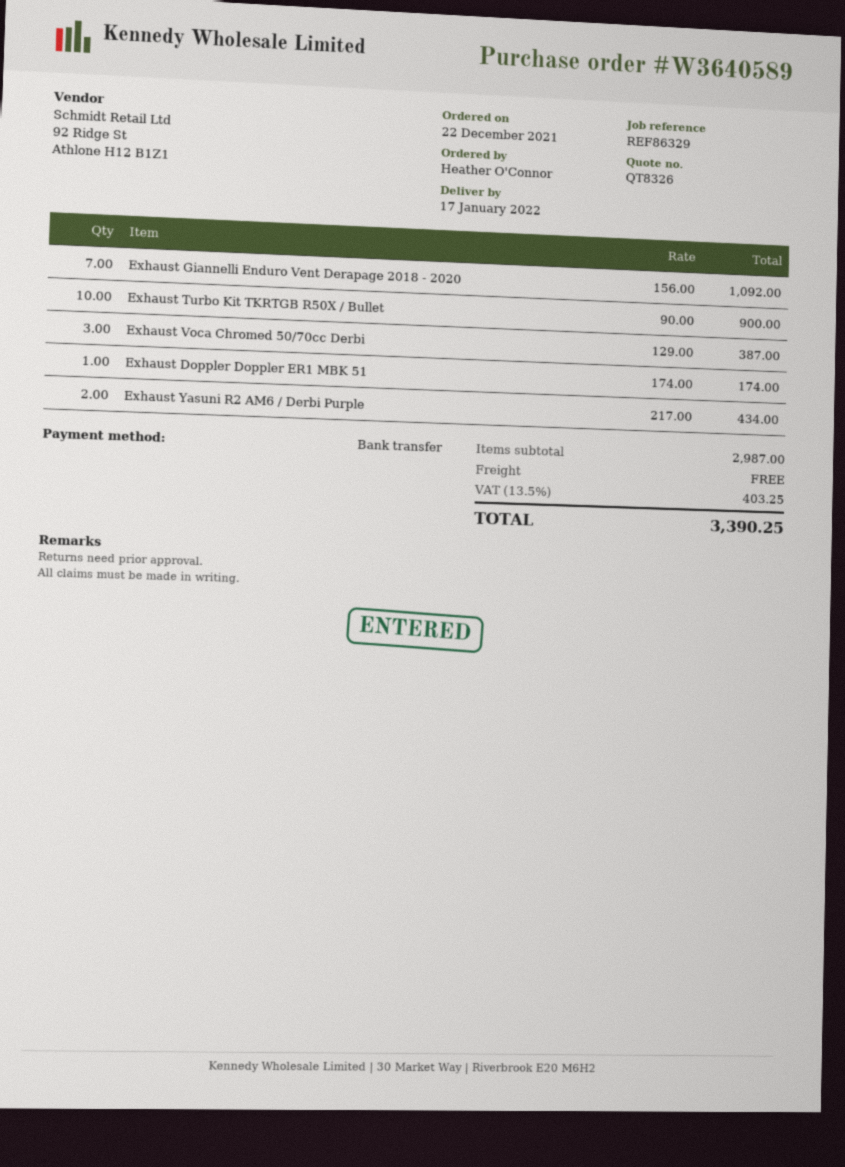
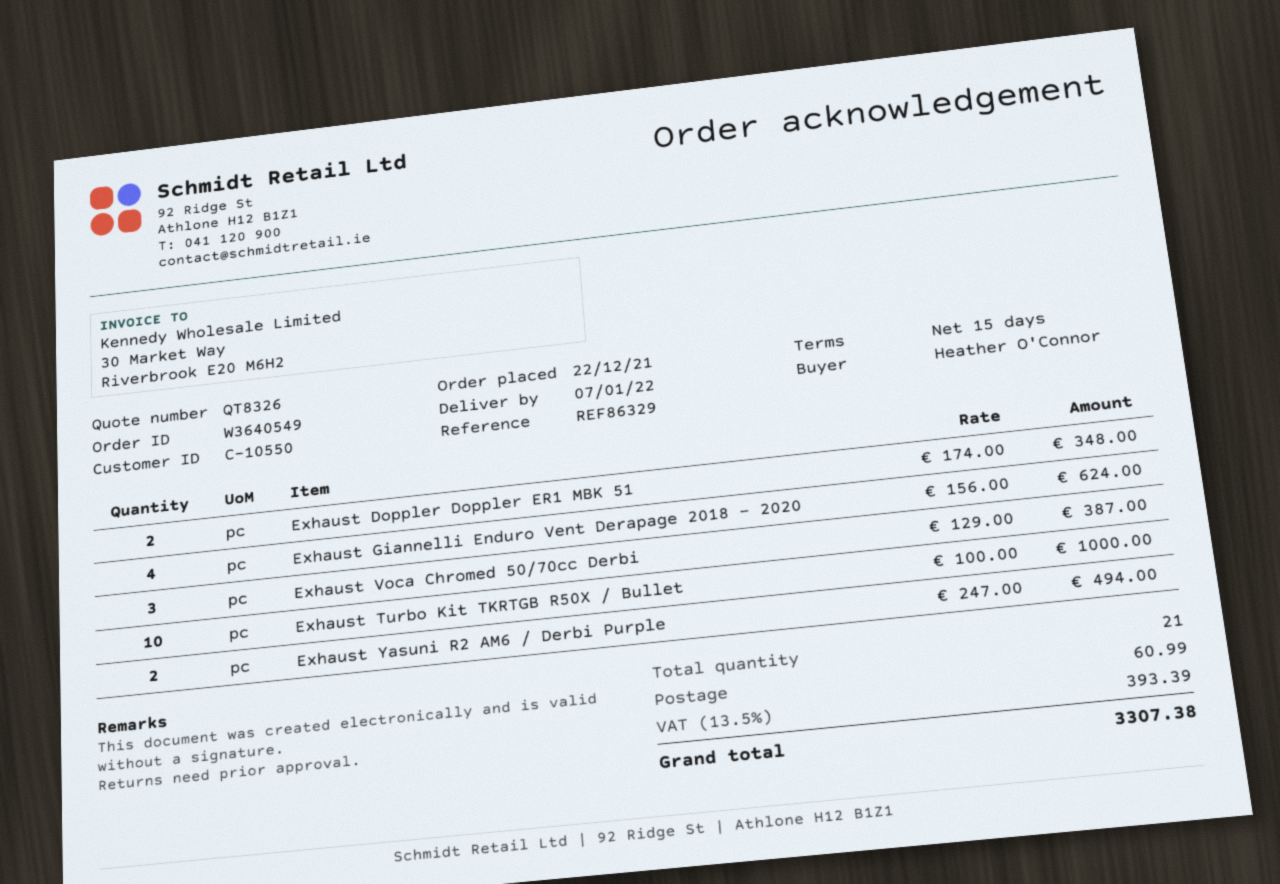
order number: W3640589 -> W3640549
delivery date: 2022-01-17 -> 2022-01-07
Exhaust Giannelli Enduro Vent Derapage 2018 - 2020: 7 x 156.00 = 1092.00 -> 4 x 156.00 = 624.00
Exhaust Turbo Kit TKRTGB R50X / Bullet: 10 x 90.00 = 900.00 -> 10 x 100.00 = 1000.00
Exhaust Doppler Doppler ER1 MBK 51: 1 x 174.00 = 174.00 -> 2 x 174.00 = 348.00
Exhaust Yasuni R2 AM6 / Derbi Purple: 2 x 217.00 = 434.00 -> 2 x 247.00 = 494.00
shipping: 0.00 -> 60.99
tax: 13.5% = 403.25 -> 13.5% = 393.39
total: 3390.25 -> 3307.38

